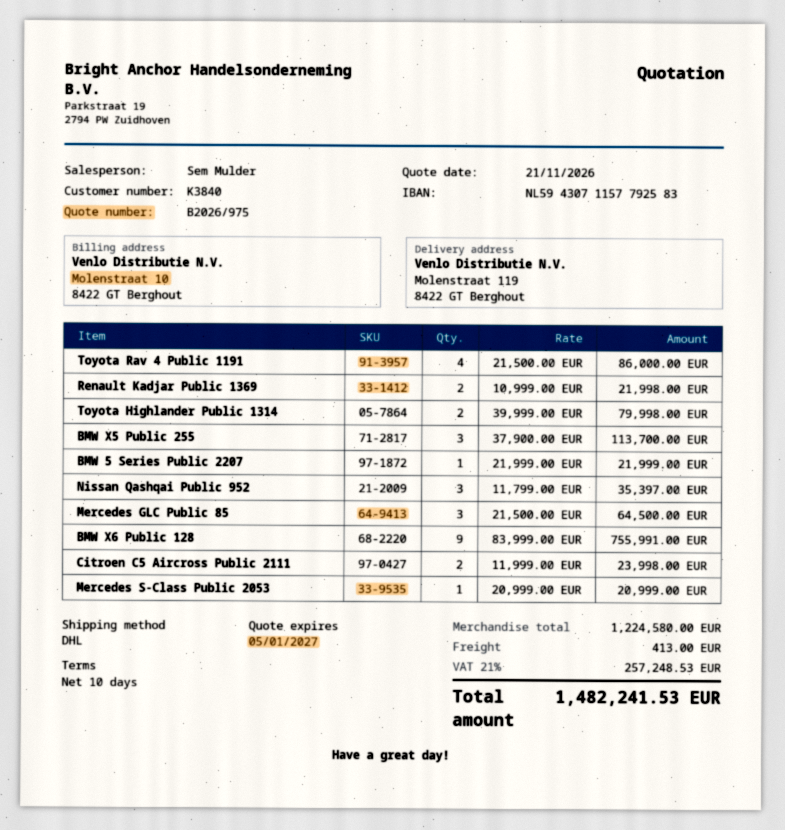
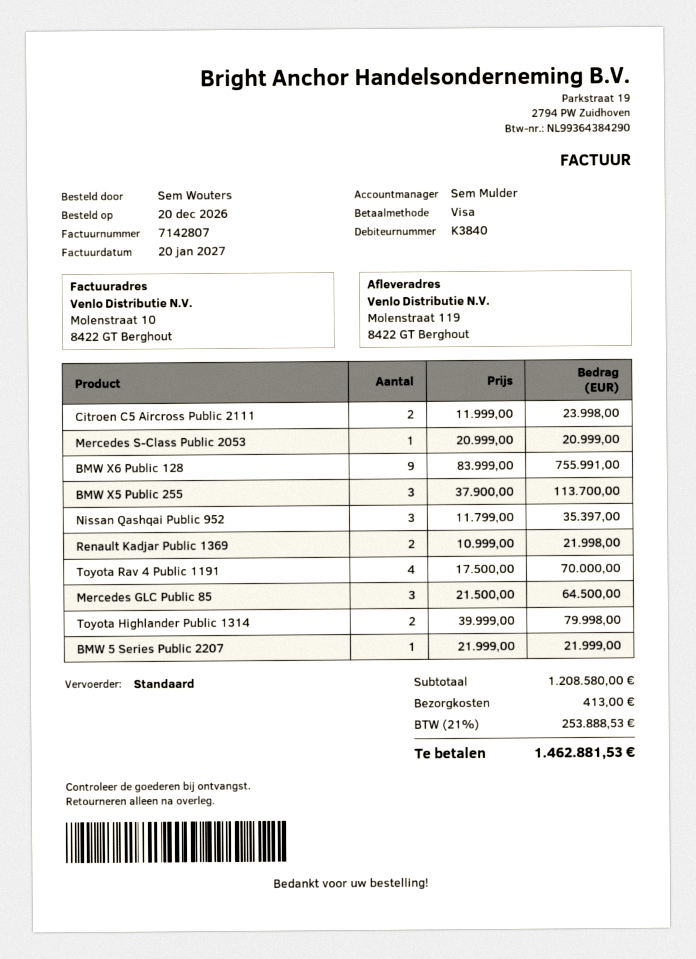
shipping method: DHL -> standard
Toyota Rav 4 Public 1191: 4 x 21500.00 = 86000.00 -> 4 x 17500.00 = 70000.00
subtotal: 1224580.00 -> 1208580.00
tax: 21% = 257248.53 -> 21% = 253888.53
total: 1482241.53 -> 1462881.53

